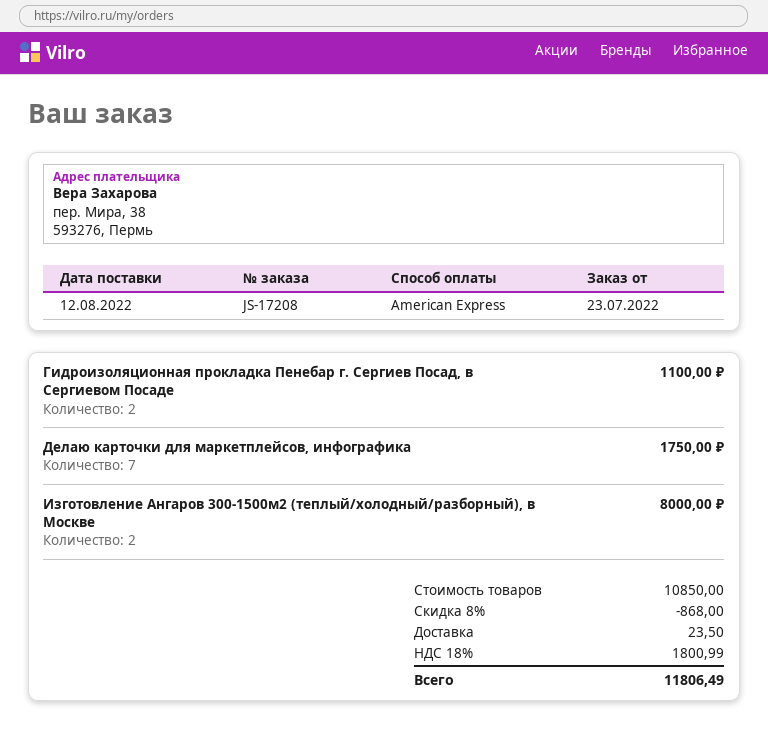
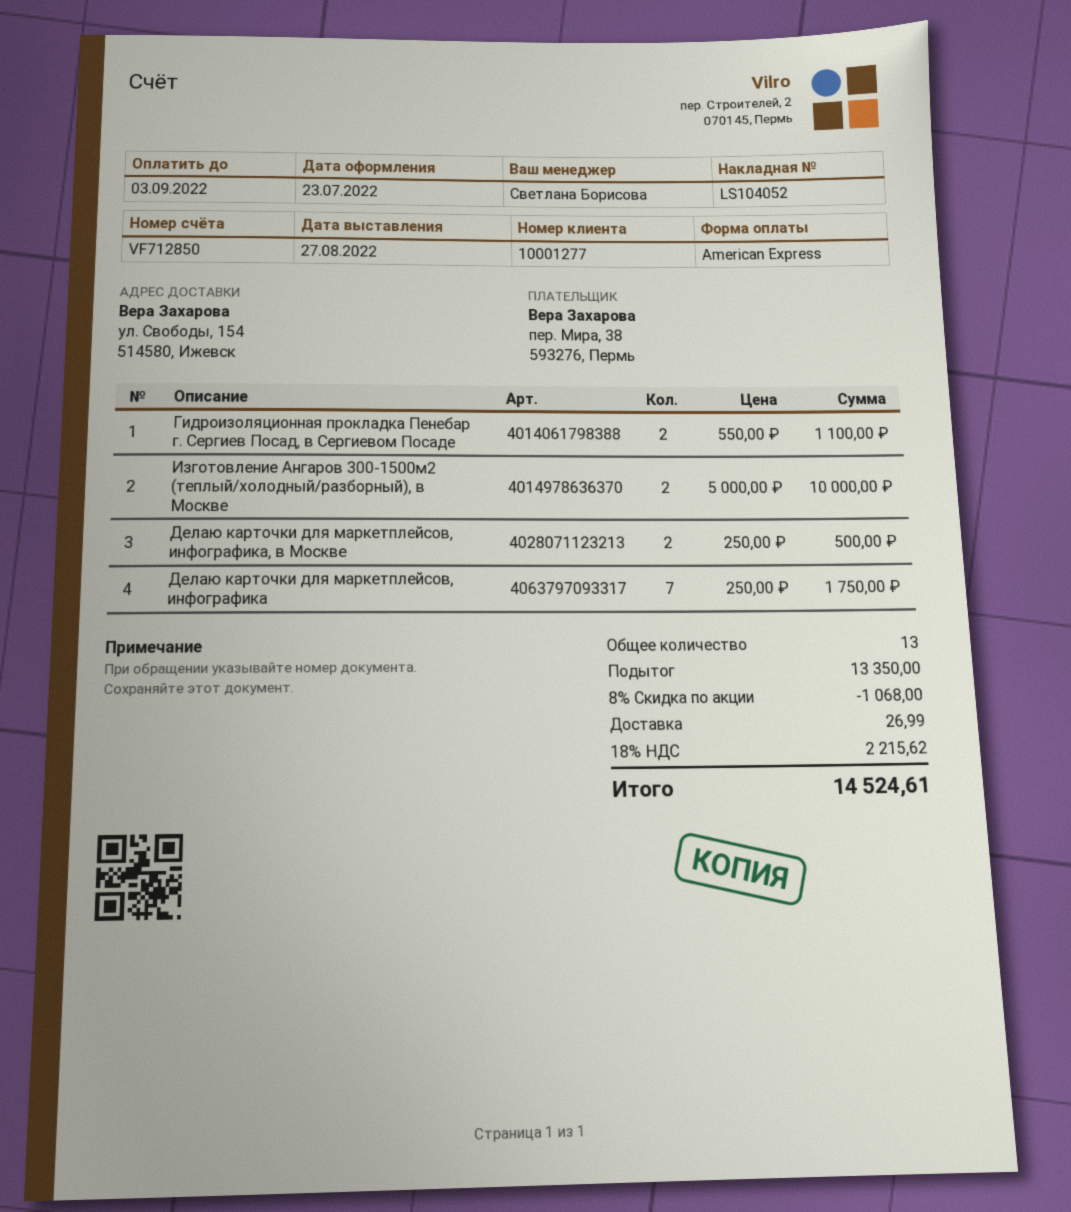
Изготовление Ангаров 300-1500м2 (теплый/холодный/разборный), в Москве: 2 for 8000.00 -> 2 for 10000.00
Делаю карточки для маркетплейсов, инфографика, в Москве: none -> 2 for 500.00
subtotal: 10850.00 -> 13350.00
discount: 8% = 868.00 -> 8% = 1068.00
shipping: 23.50 -> 26.99
tax: 18% = 1800.99 -> 18% = 2215.62
total: 11806.49 -> 14524.61

